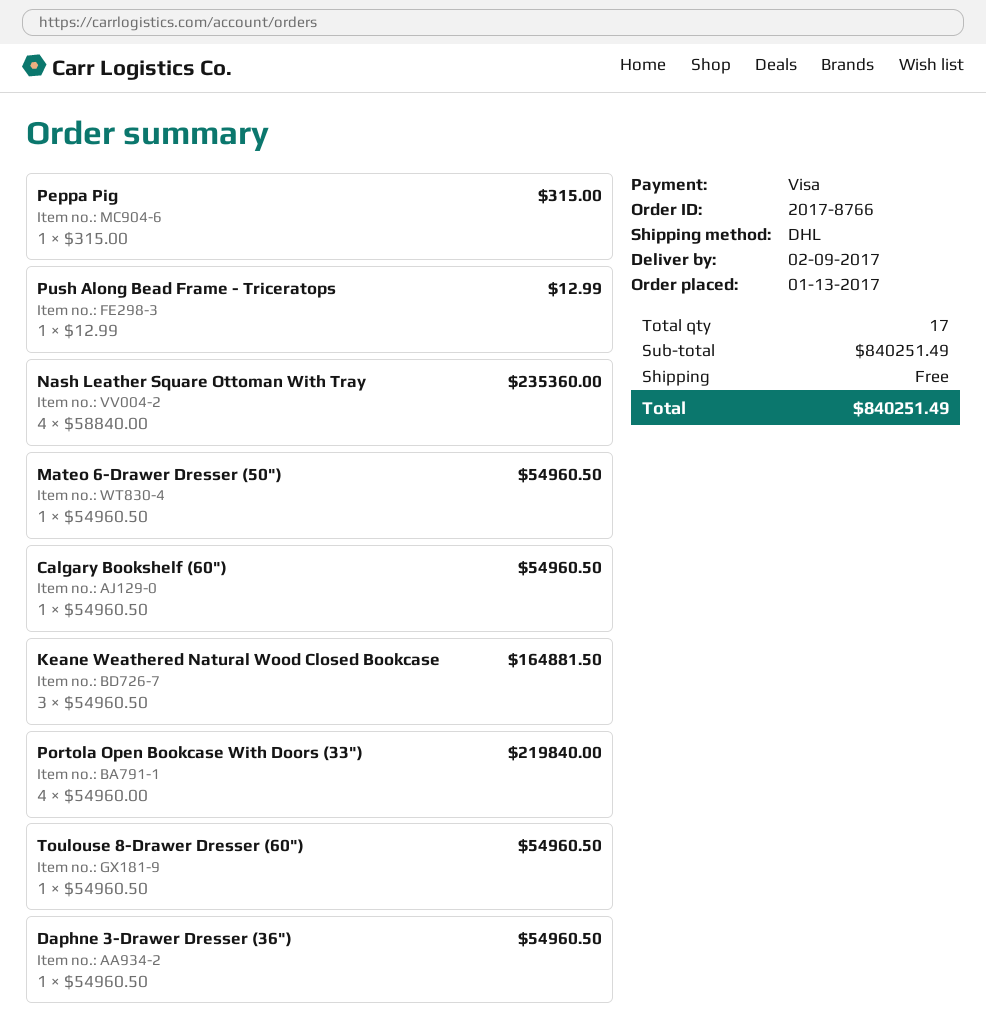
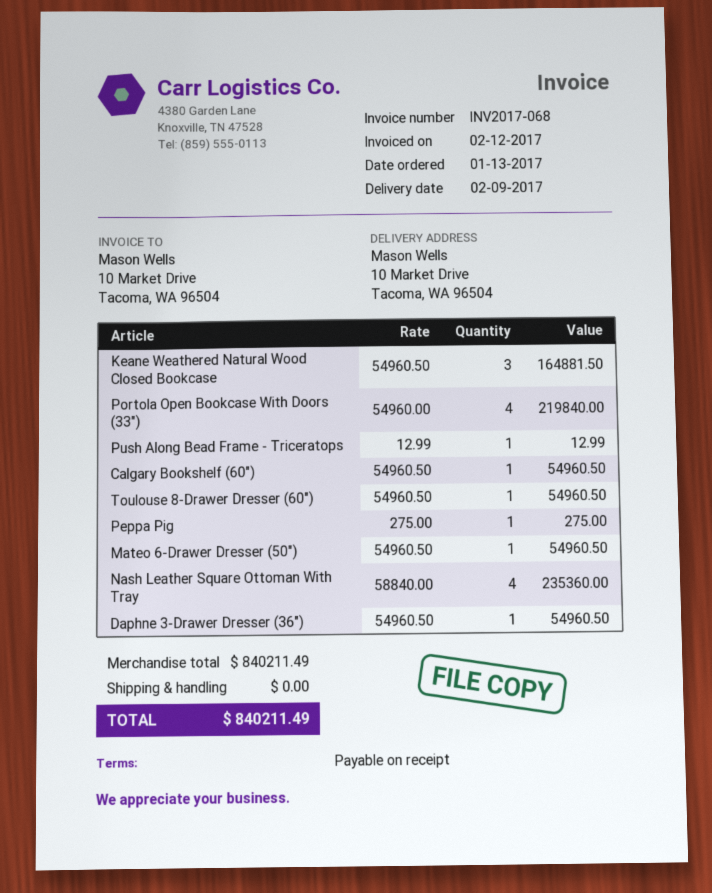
Peppa Pig: 1 x 315.00 = 315.00 -> 1 x 275.00 = 275.00
subtotal: 840251.49 -> 840211.49
total: 840251.49 -> 840211.49

